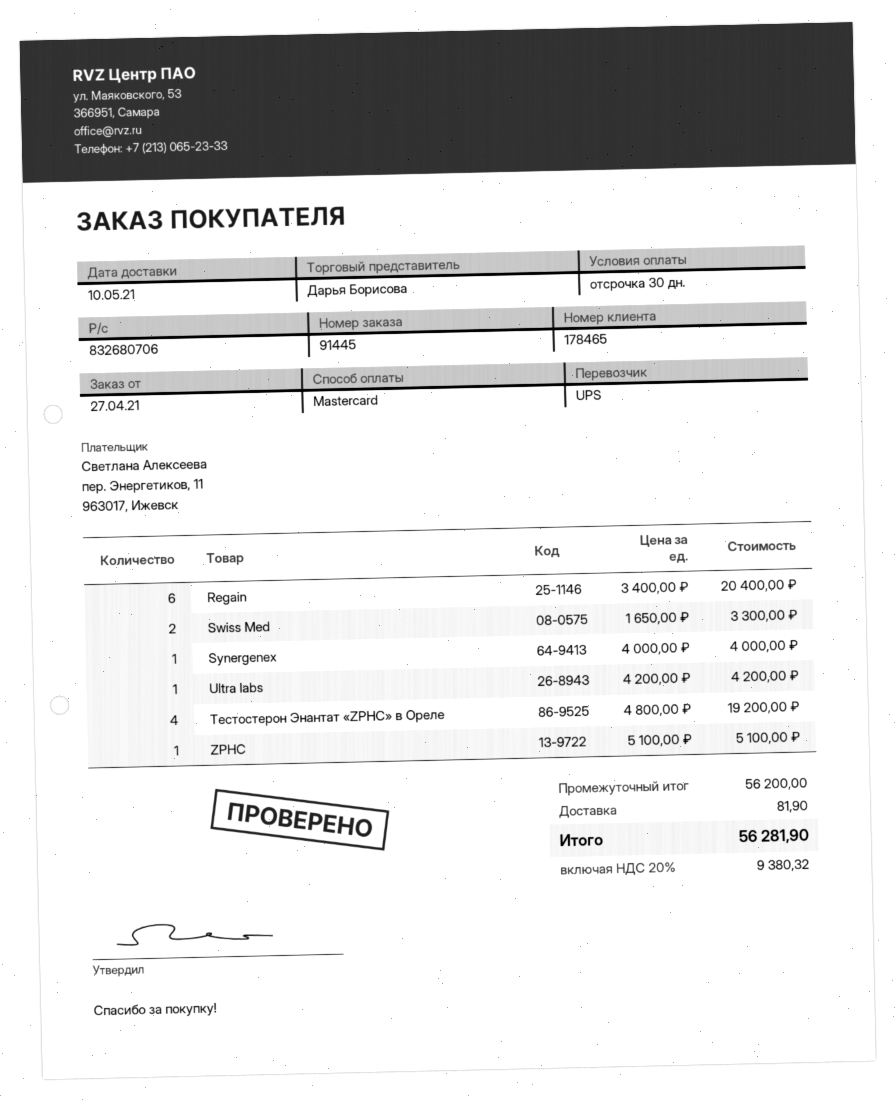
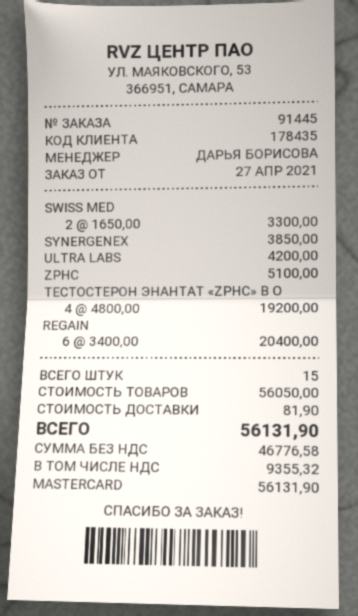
customer number: 178465 -> 178435
Synergenex: 1 x 4000.00 = 4000.00 -> 1 x 3850.00 = 3850.00
subtotal: 56200.00 -> 56050.00
tax: 9380.32 -> 9355.32
total: 56281.90 -> 56131.90

